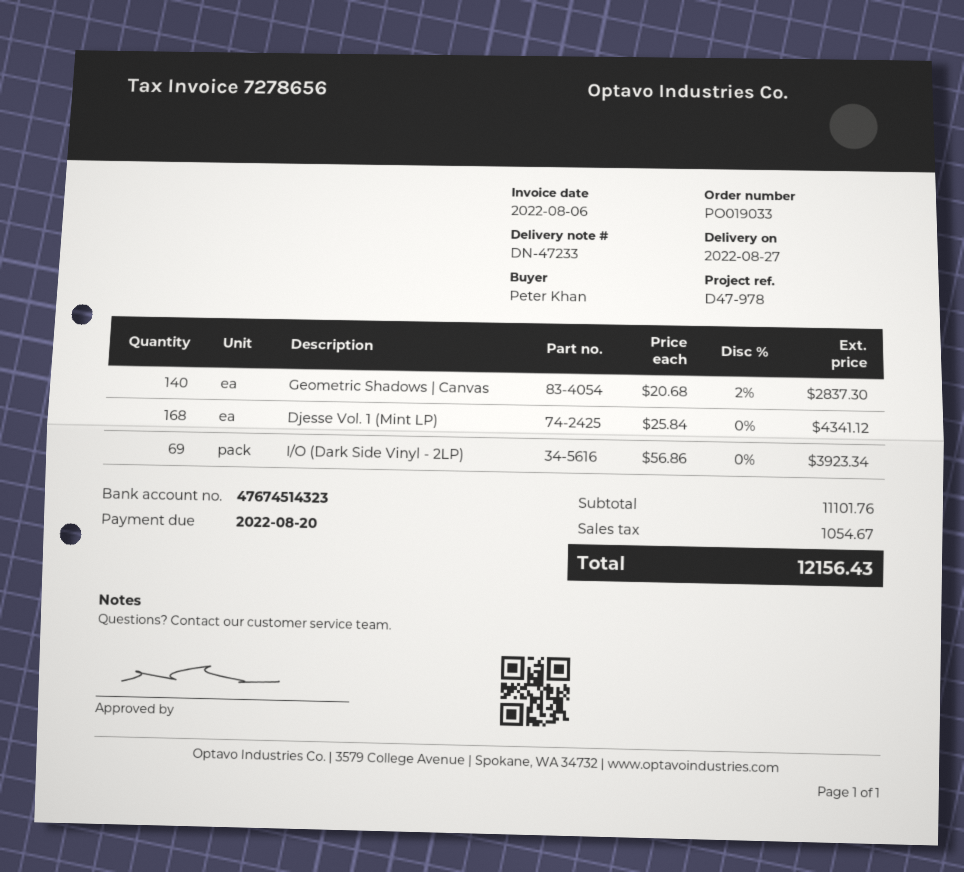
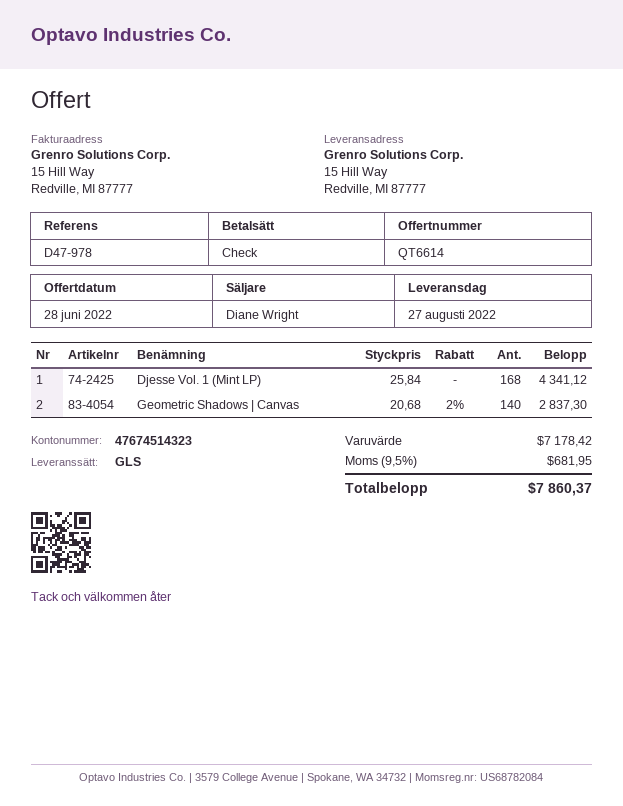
I/O (Dark Side Vinyl - 2LP): 69 x 56.86 = 3923.34 -> none
subtotal: 11101.76 -> 7178.42
tax: 1054.67 -> 681.95
total: 12156.43 -> 7860.37

